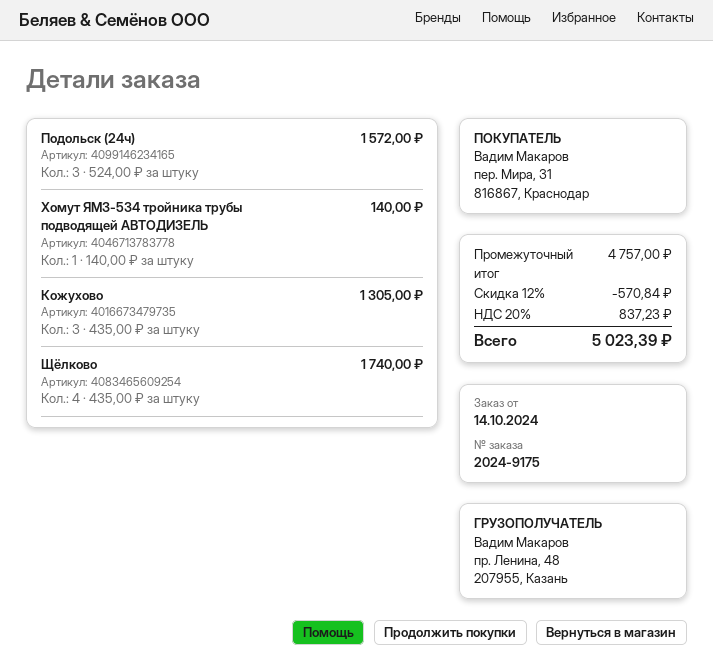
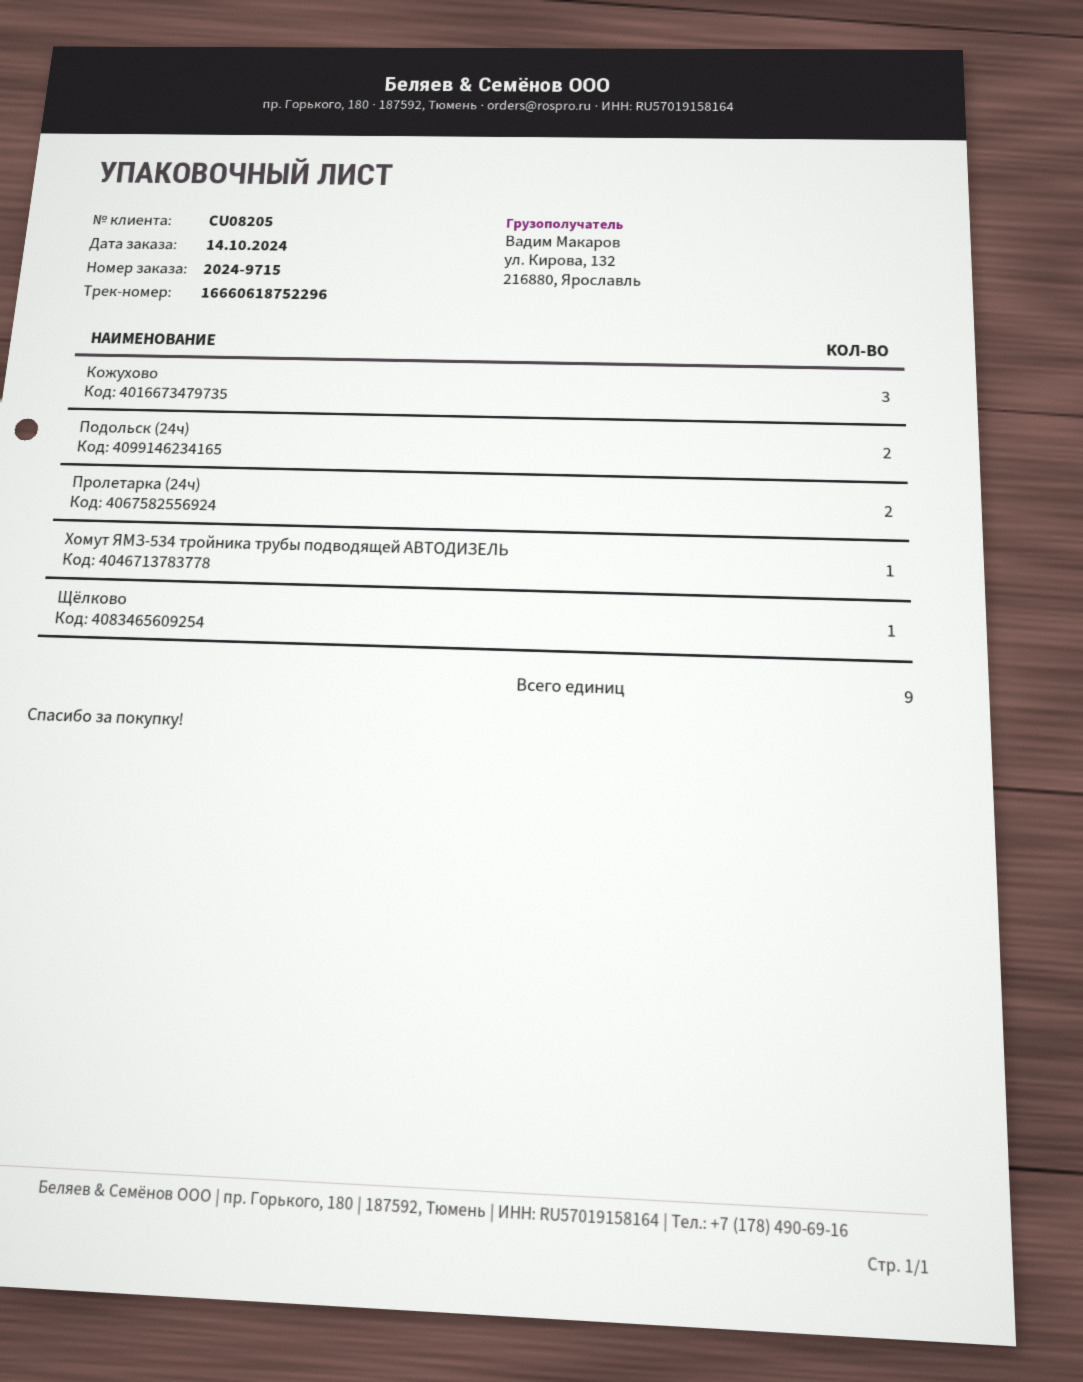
order number: 2024-9175 -> 2024-9715
ship to: пр. Ленина, 48, 207955, Казань -> ул. Кирова, 132, 216880, Ярославль
Подольск (24ч): 3 -> 2
Щёлково: 4 -> 1
Пролетарка (24ч): none -> 2

